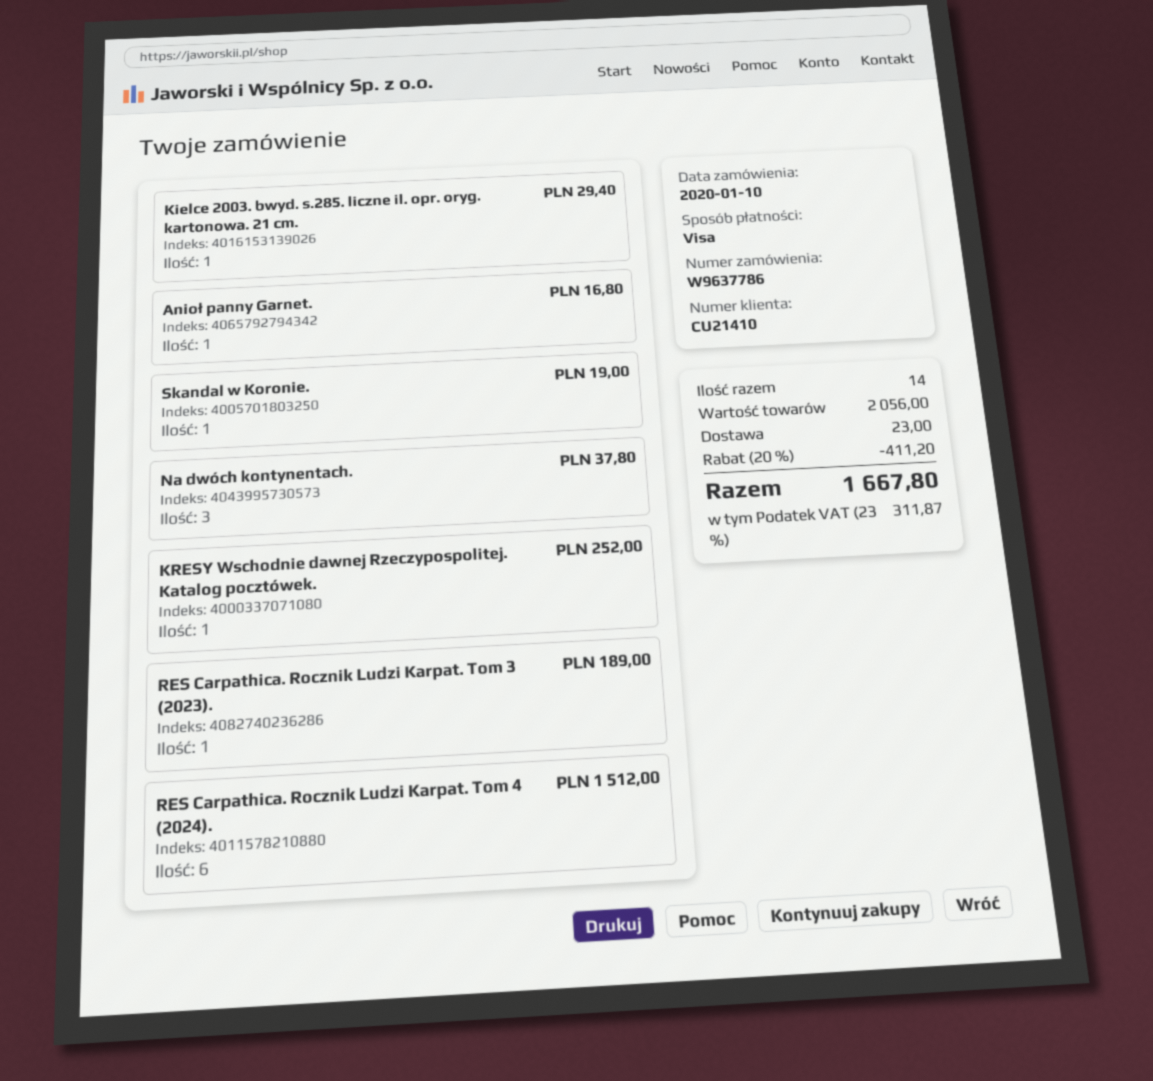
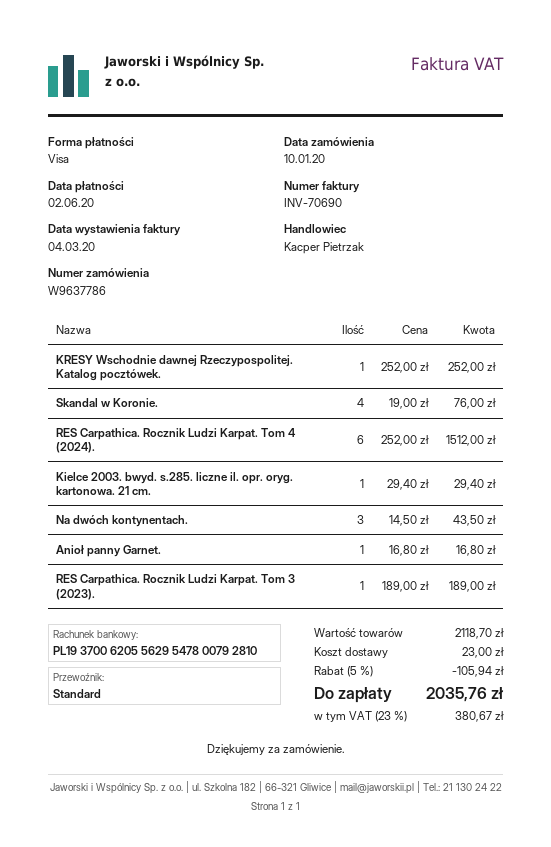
Skandal w Koronie.: 1 for 19.00 -> 4 for 76.00
Na dwóch kontynentach.: 3 for 37.80 -> 3 for 43.50
subtotal: 2056.00 -> 2118.70
discount: 20% = 411.20 -> 5% = 105.94
tax: 23% = 311.87 -> 23% = 380.67
total: 1667.80 -> 2035.76

